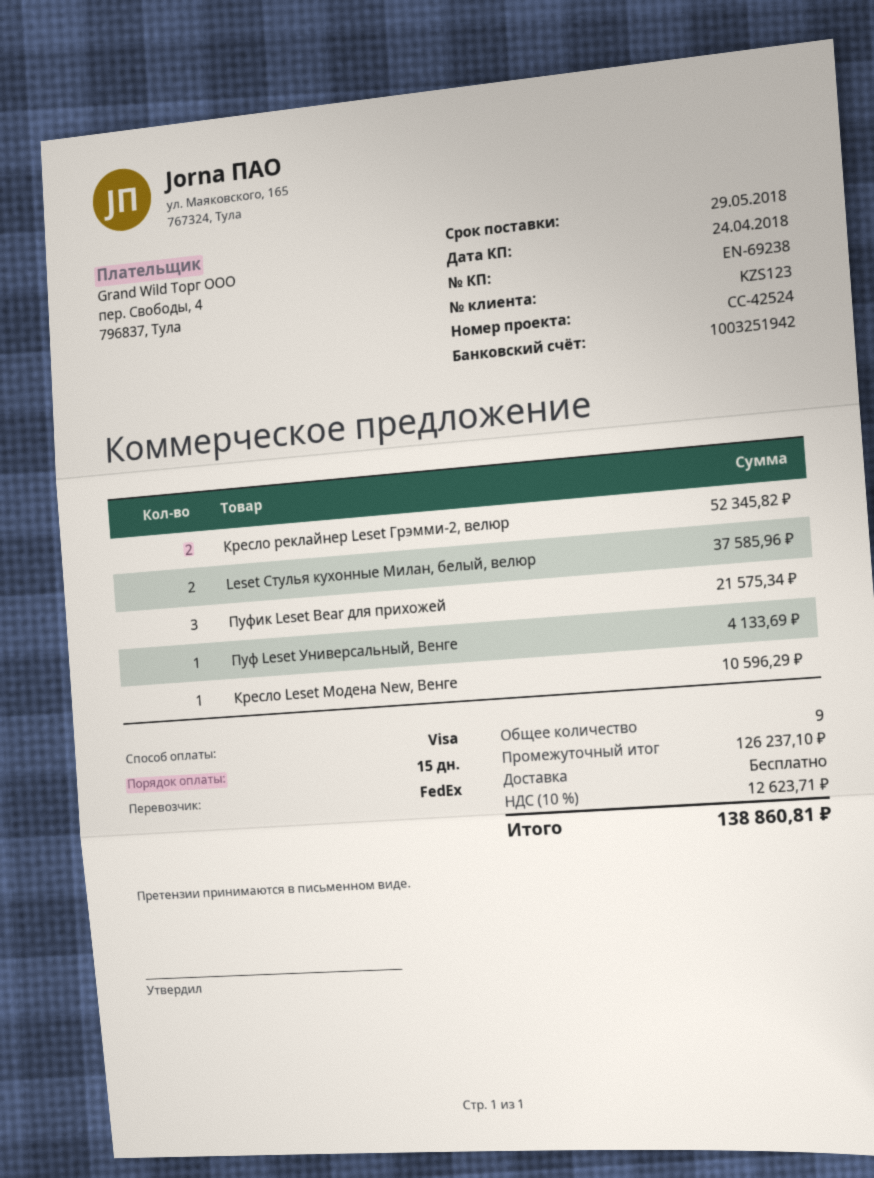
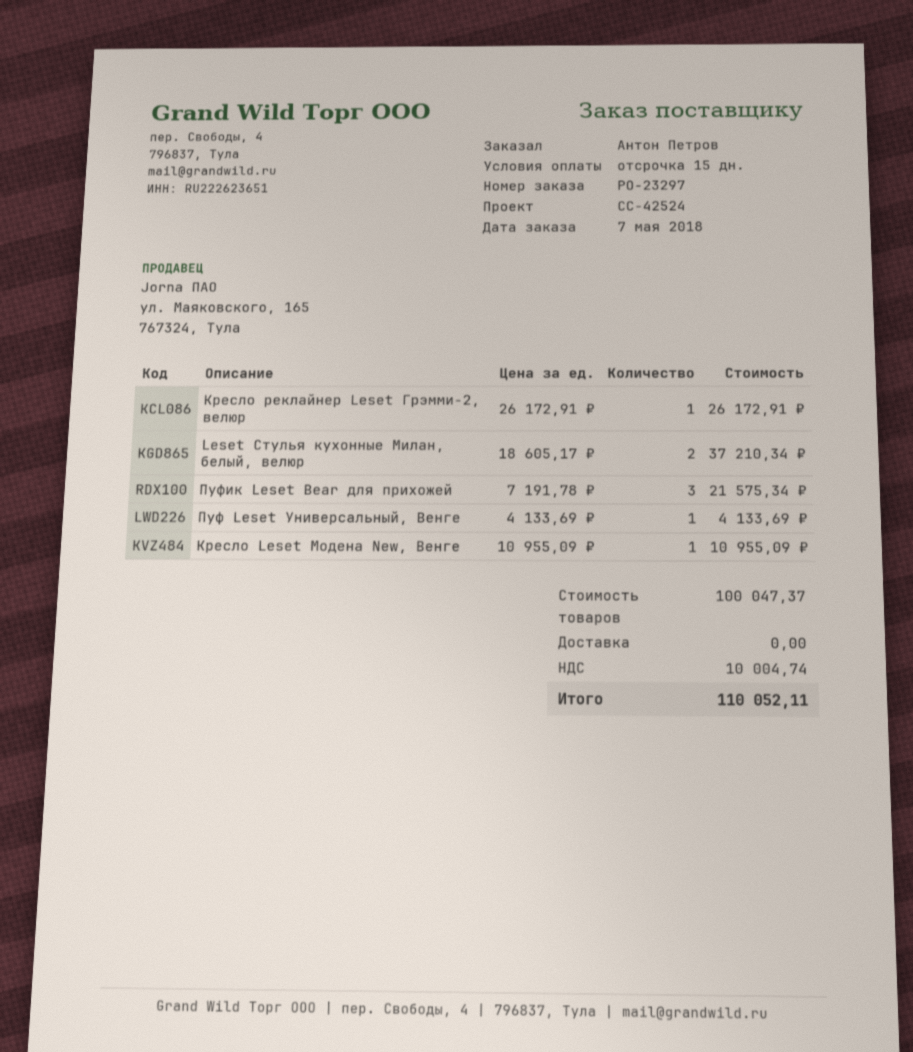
Кресло реклайнер Leset Грэмми-2, велюр: 2 for 52345.82 -> 1 for 26172.91
Leset Стулья кухонные Милан, белый, велюр: 2 for 37585.96 -> 2 for 37210.34
Кресло Leset Модена New, Венге: 1 for 10596.29 -> 1 for 10955.09
subtotal: 126237.10 -> 100047.37
tax: 12623.71 -> 10004.74
total: 138860.81 -> 110052.11

